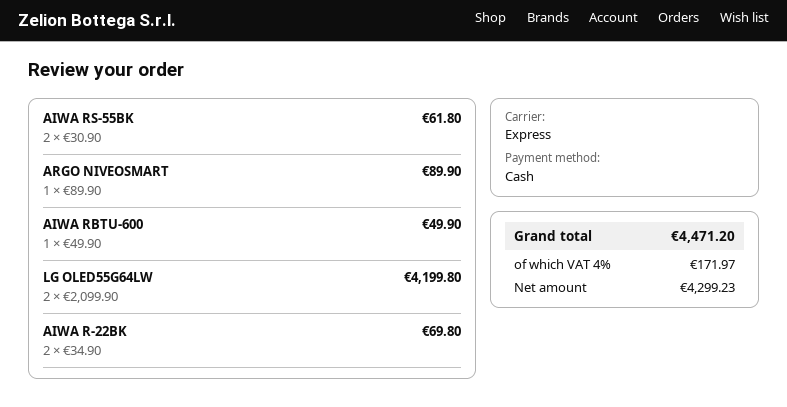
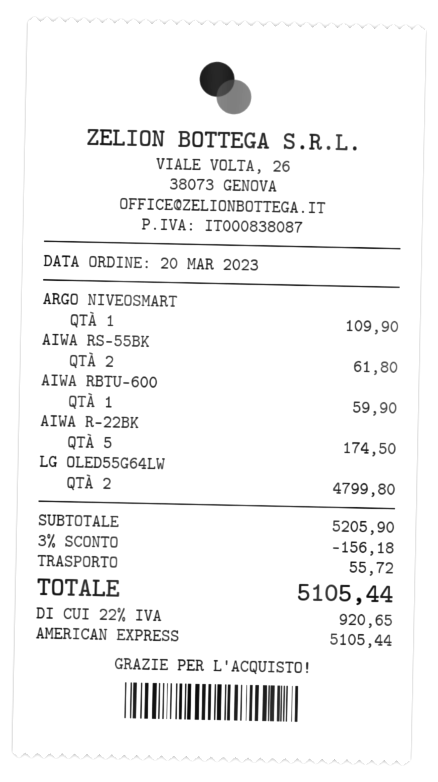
payment method: cash -> American Express
ARGO NIVEOSMART: 1 for 89.90 -> 1 for 109.90
AIWA RBTU-600: 1 for 49.90 -> 1 for 59.90
LG OLED55G64LW: 2 for 4199.80 -> 2 for 4799.80
AIWA R-22BK: 2 for 69.80 -> 5 for 174.50
discount: none -> 3% = 156.18
shipping: none -> 55.72
tax: 4% = 171.97 -> 22% = 920.65
total: 4471.20 -> 5105.44

